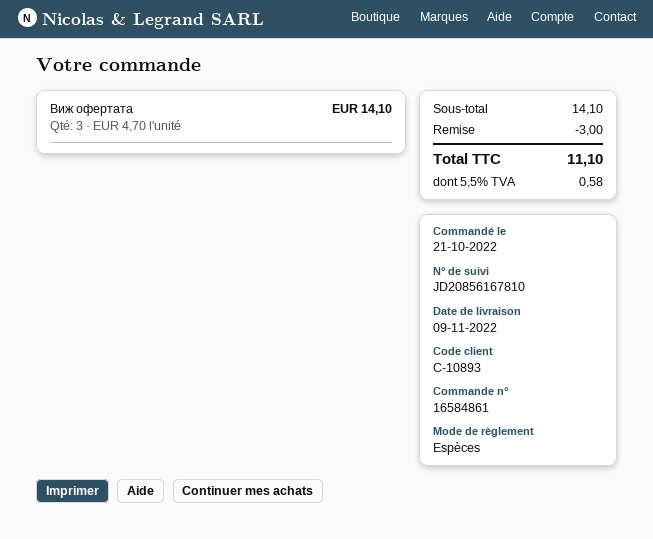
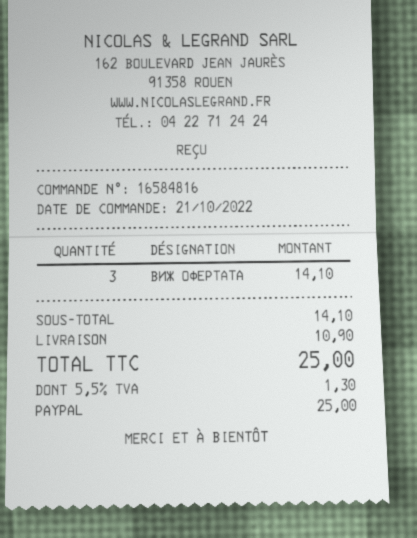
order number: 16584861 -> 16584816
payment method: cash -> PayPal
discount: 3.00 -> none
shipping: none -> 10.90
tax: 5.5% = 0.58 -> 5.5% = 1.30
total: 11.10 -> 25.00

